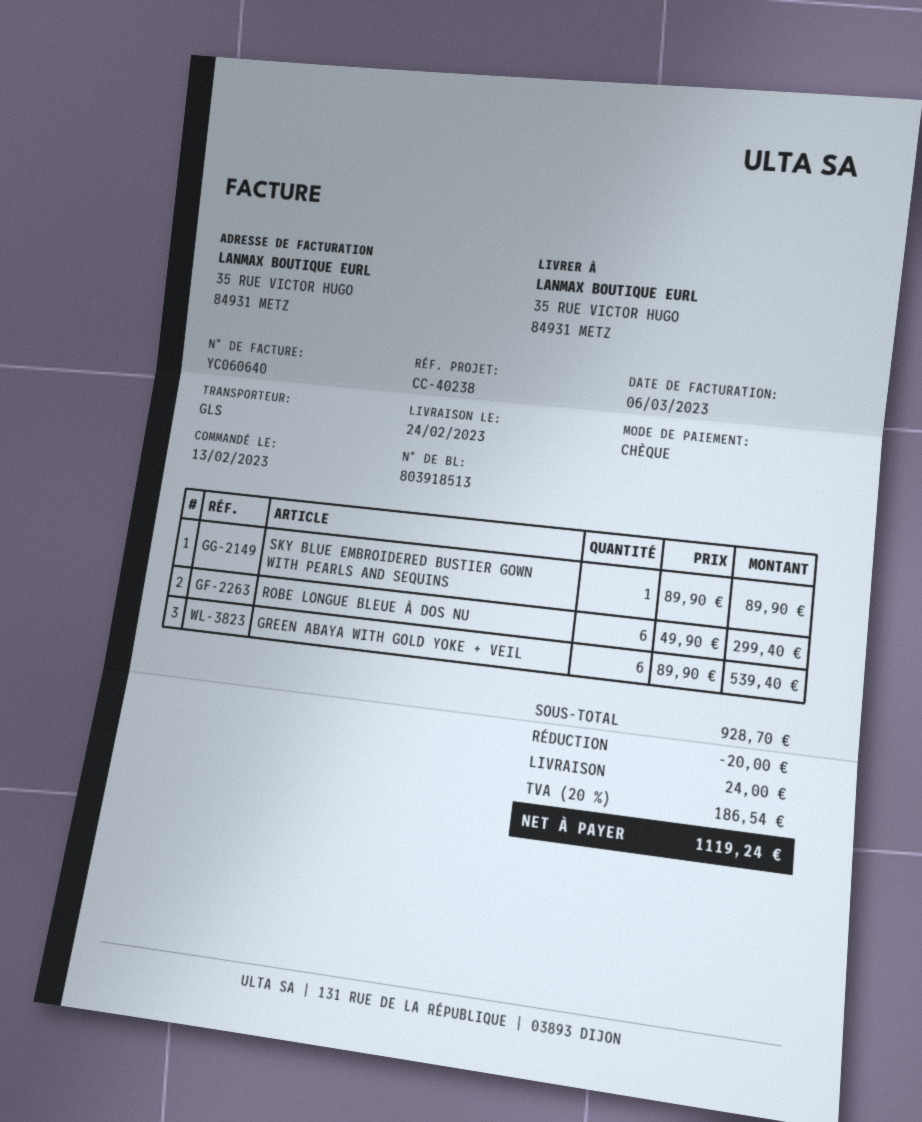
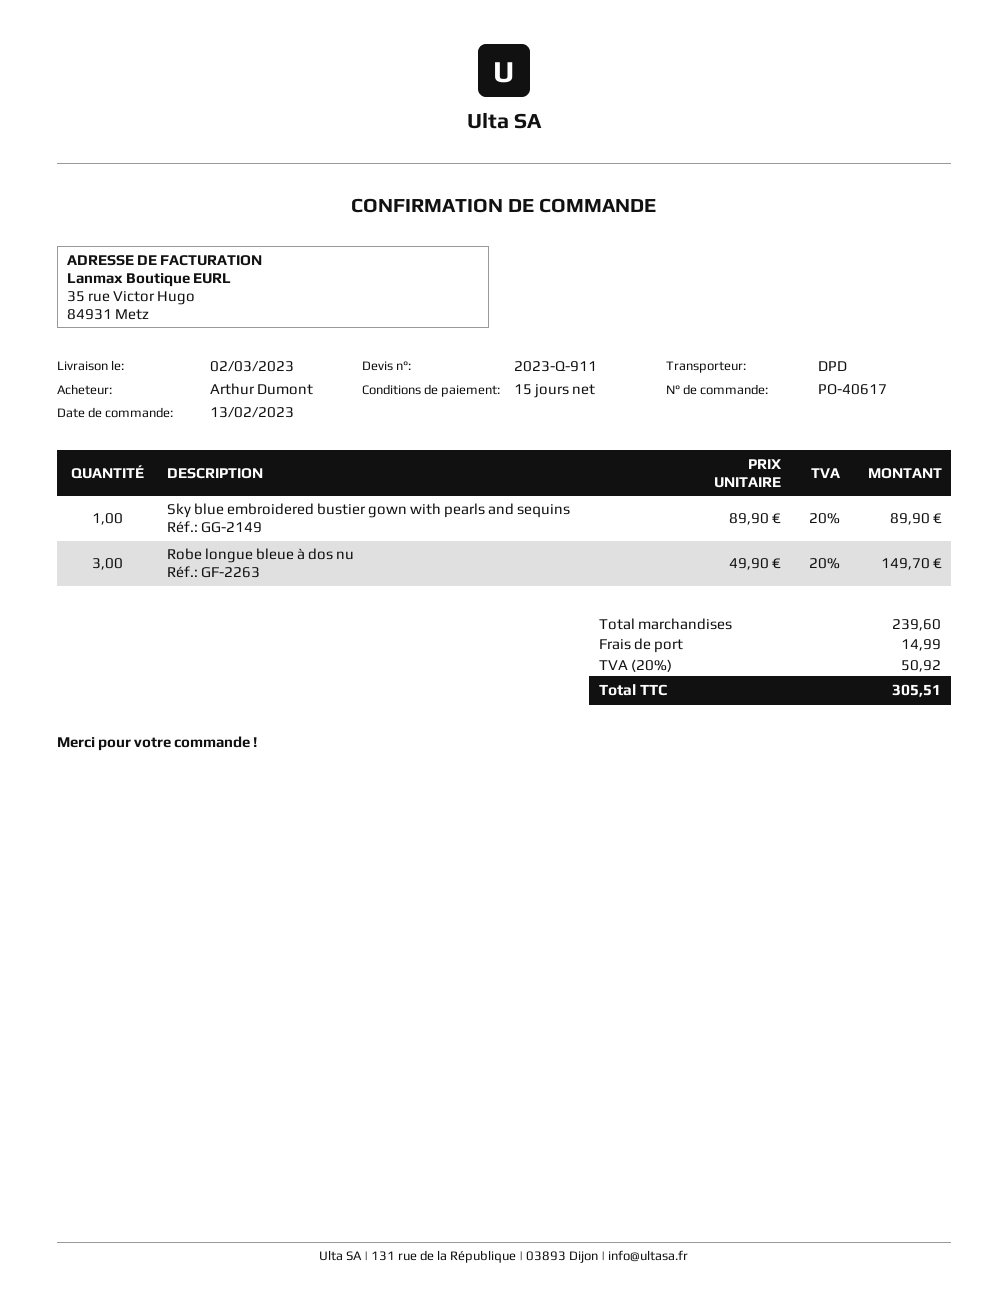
delivery date: 2023-02-24 -> 2023-03-02
shipping method: GLS -> DPD
ROBE LONGUE BLEUE À DOS NU: 6 x 49.90 = 299.40 -> 3 x 49.90 = 149.70
GREEN ABAYA WITH GOLD YOKE + VEIL: 6 x 89.90 = 539.40 -> none
subtotal: 928.70 -> 239.60
discount: 20.00 -> none
shipping: 24.00 -> 14.99
tax: 20% = 186.54 -> 20% = 50.92
total: 1119.24 -> 305.51

